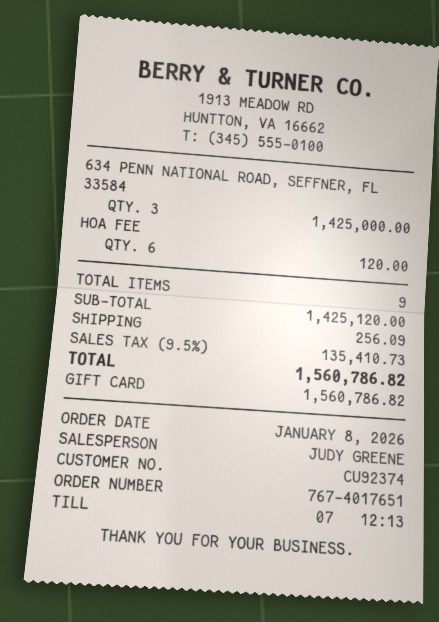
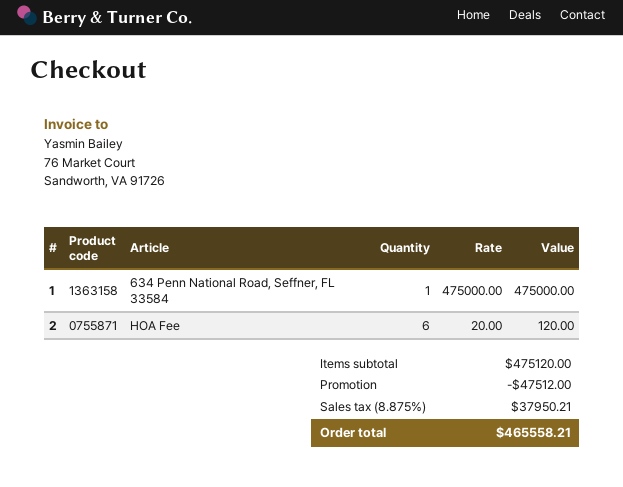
634 PENN NATIONAL ROAD, SEFFNER, FL 33584: 3 for 1425000.00 -> 1 for 475000.00
subtotal: 1425120.00 -> 475120.00
discount: none -> 47512.00
shipping: 256.09 -> none
tax: 9.5% = 135410.73 -> 8.875% = 37950.21
total: 1560786.82 -> 465558.21

